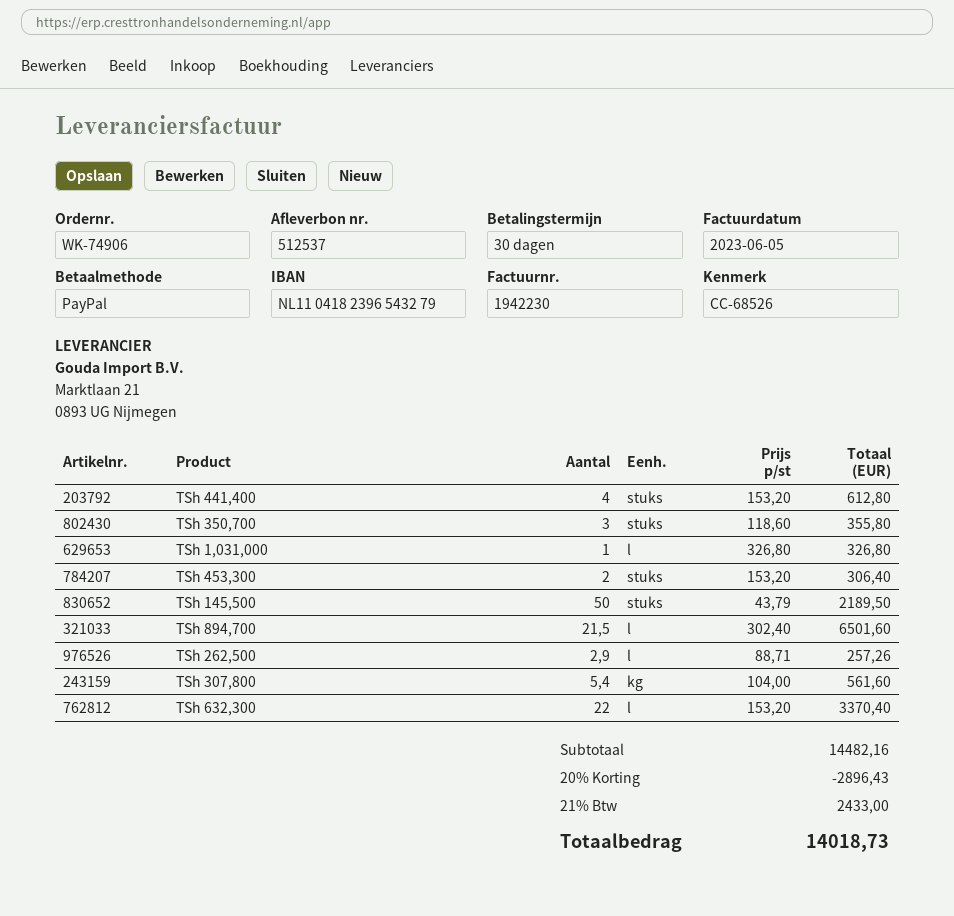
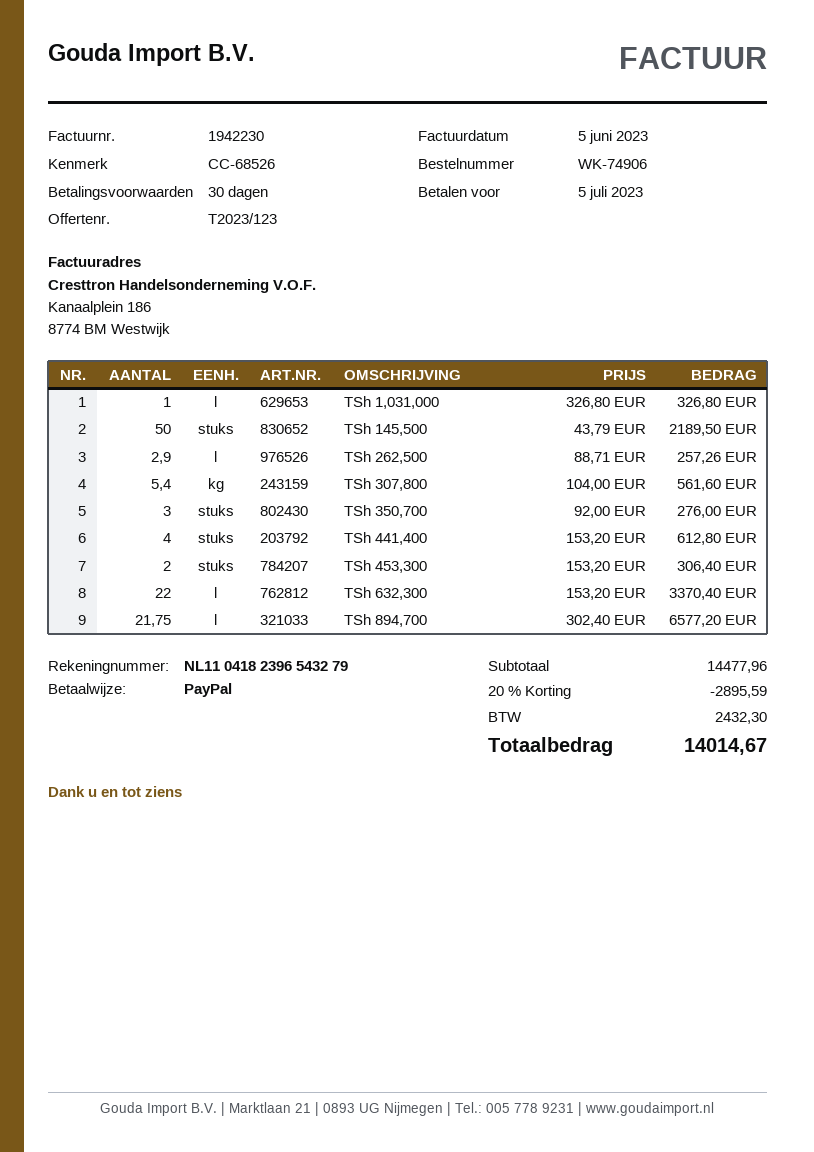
TSh 350,700: 3 x 118.60 = 355.80 -> 3 x 92.00 = 276.00
TSh 894,700: 21.5 x 302.40 = 6501.60 -> 21.75 x 302.40 = 6577.20
subtotal: 14482.16 -> 14477.96
discount: 20% = 2896.43 -> 20% = 2895.59
tax: 2433.00 -> 2432.30
total: 14018.73 -> 14014.67

